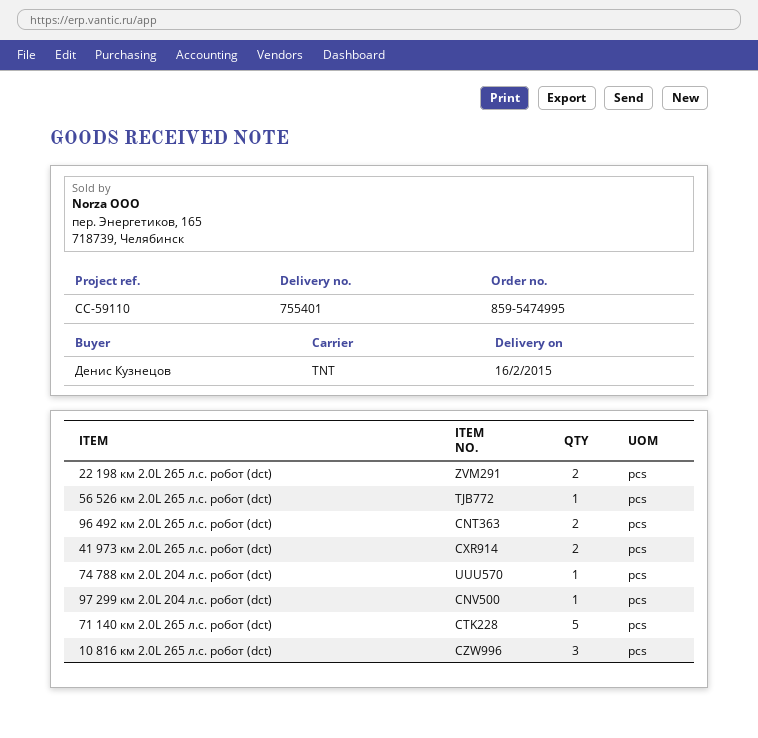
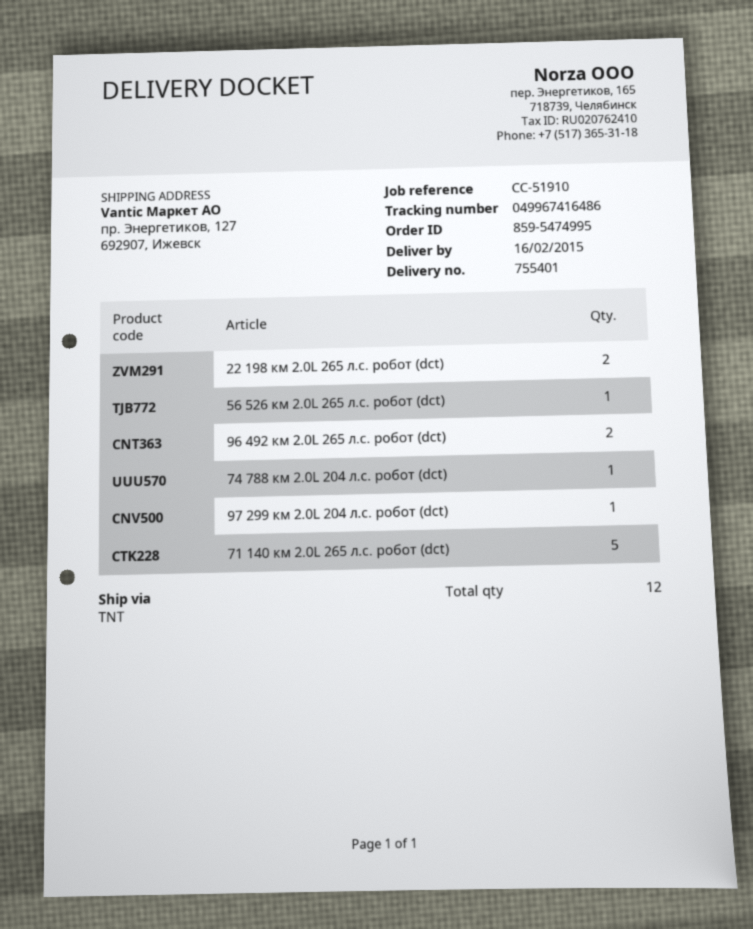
reference: CC-59110 -> CC-51910
41 973 км 2.0L 265 л.с. робот (dct): 2 -> none
10 816 км 2.0L 265 л.с. робот (dct): 3 -> none

